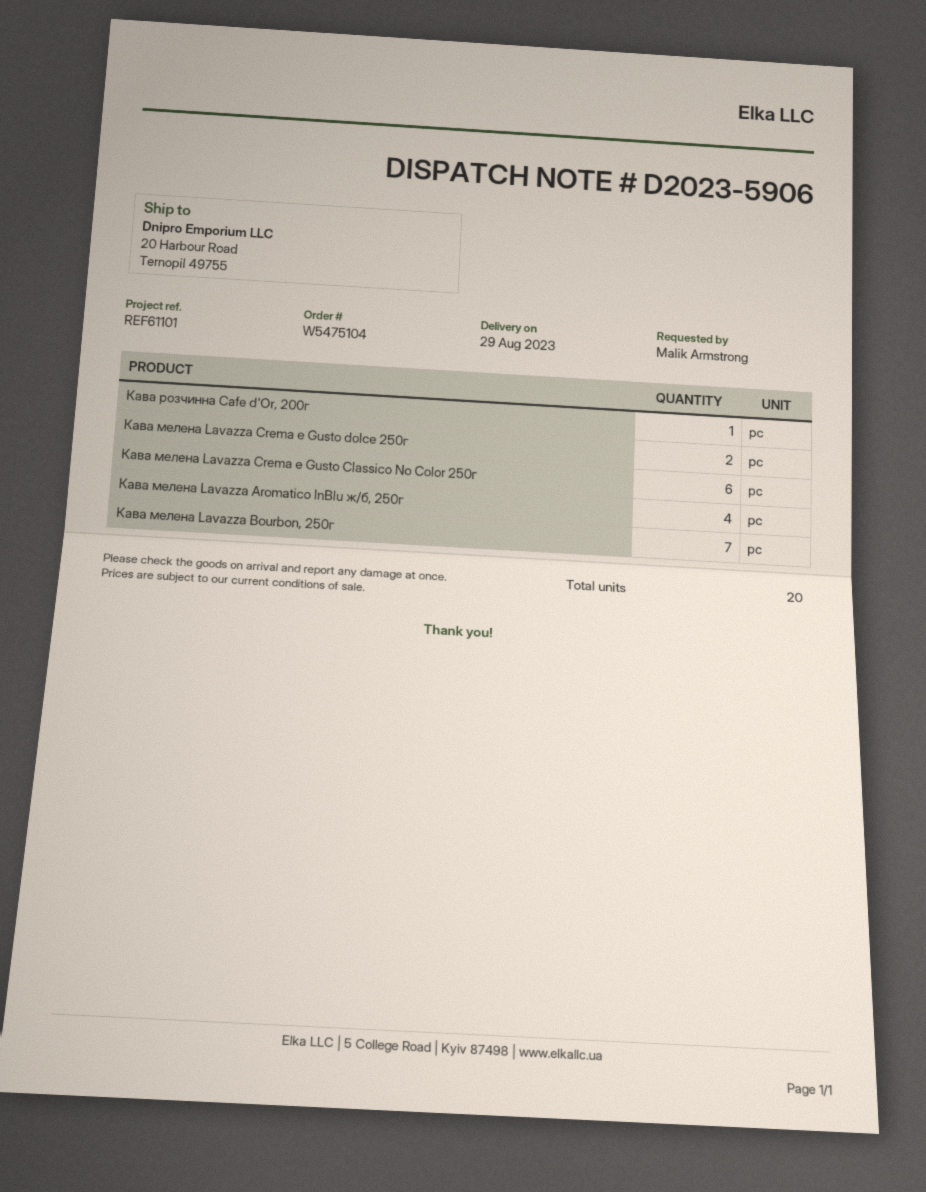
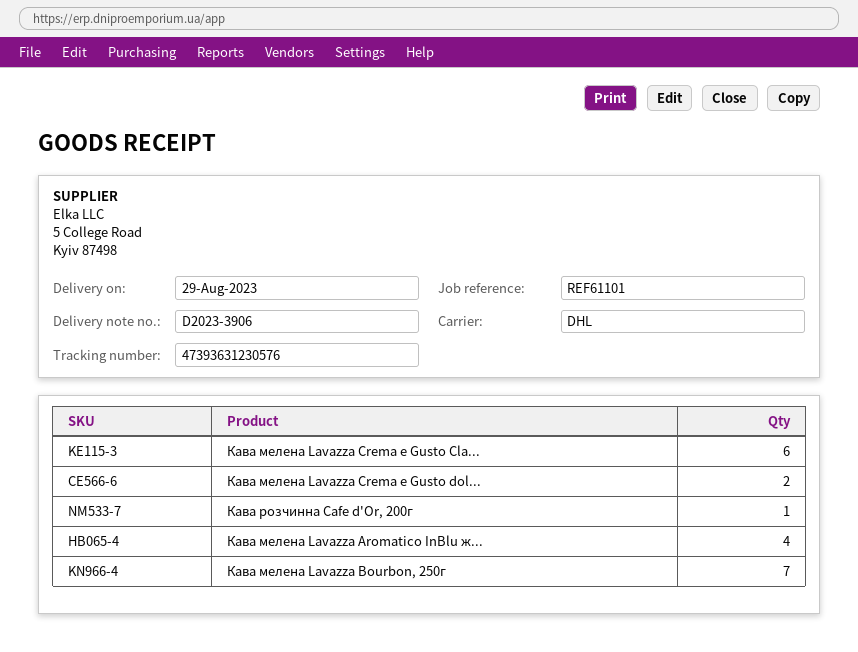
delivery note number: D2023-5906 -> D2023-3906

